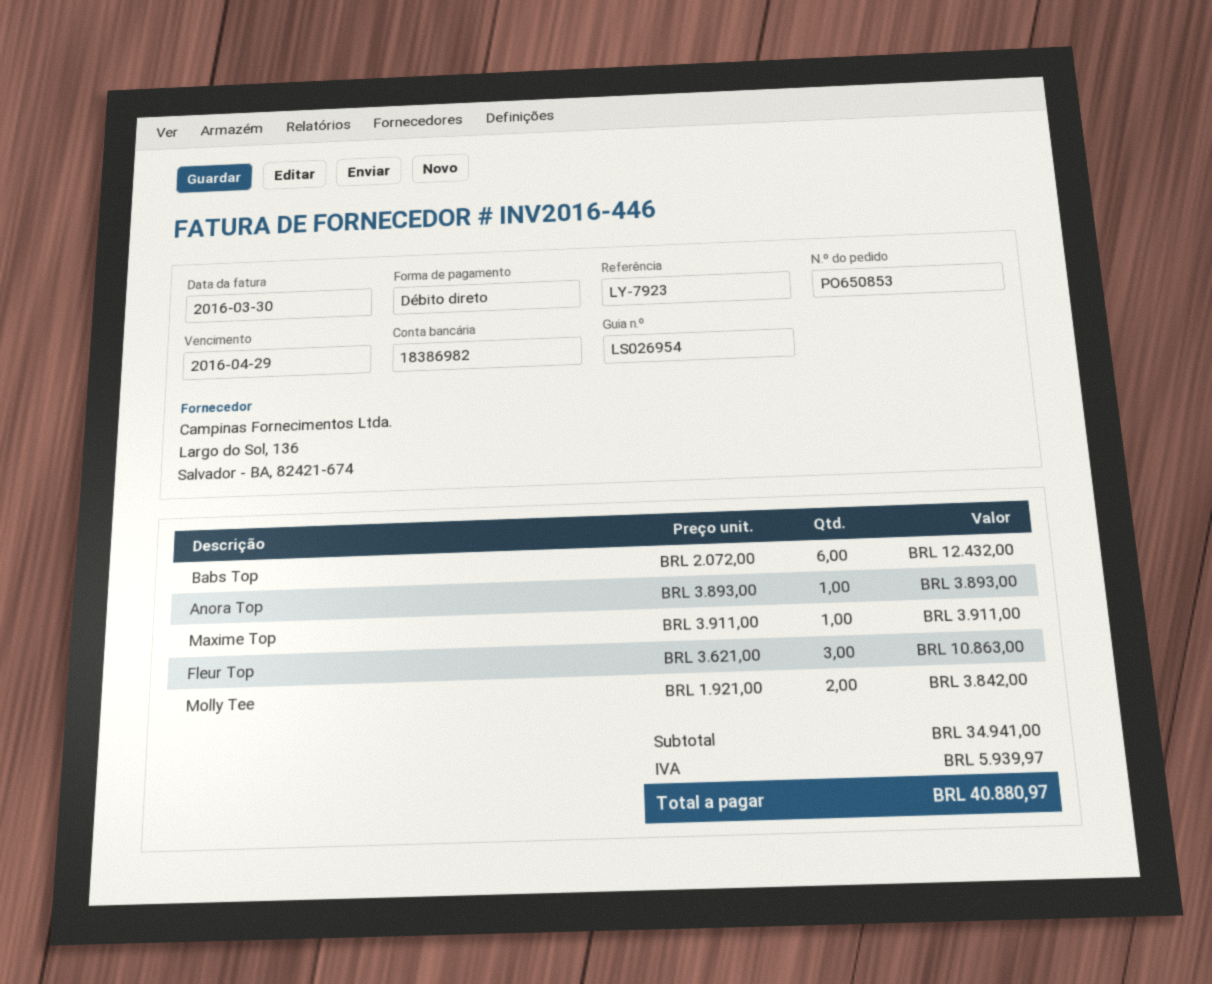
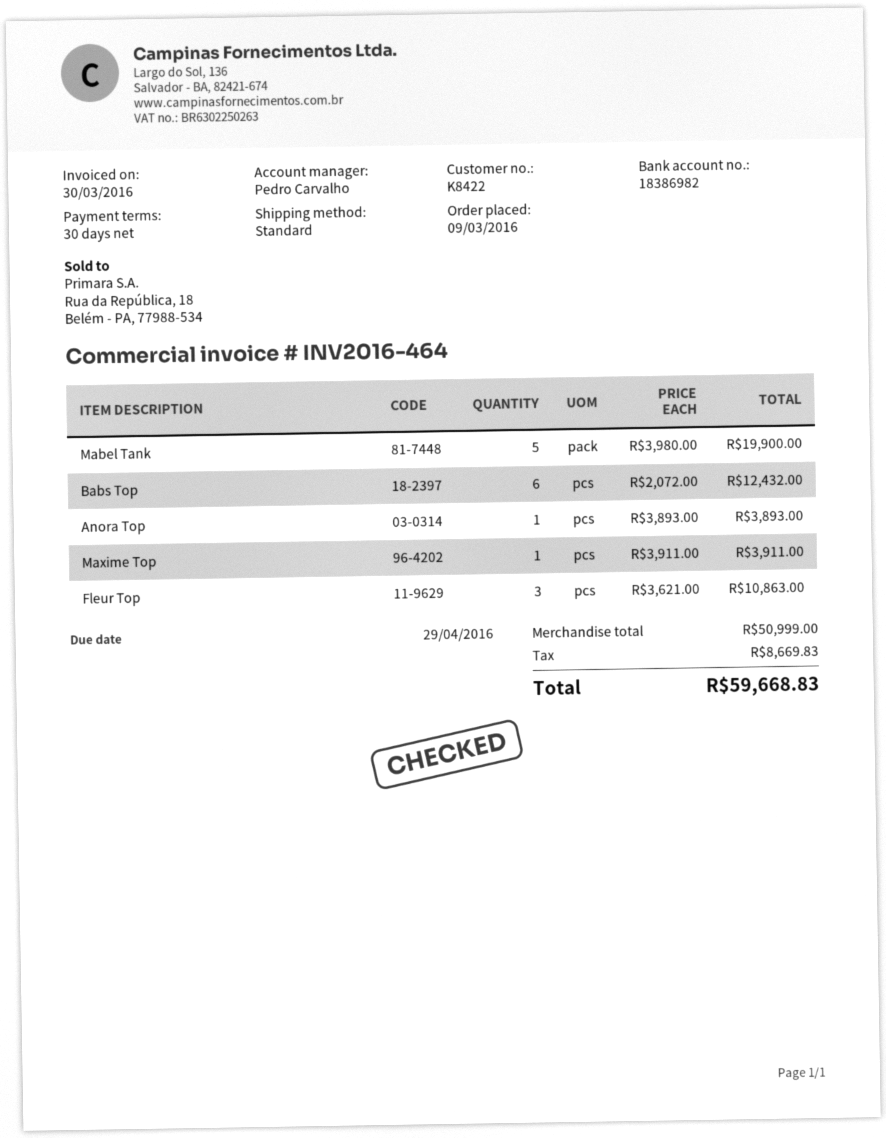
invoice number: INV2016-446 -> INV2016-464
Molly Tee: 2 x 1921.00 = 3842.00 -> none
Mabel Tank: none -> 5 x 3980.00 = 19900.00
subtotal: 34941.00 -> 50999.00
tax: 5939.97 -> 8669.83
total: 40880.97 -> 59668.83

